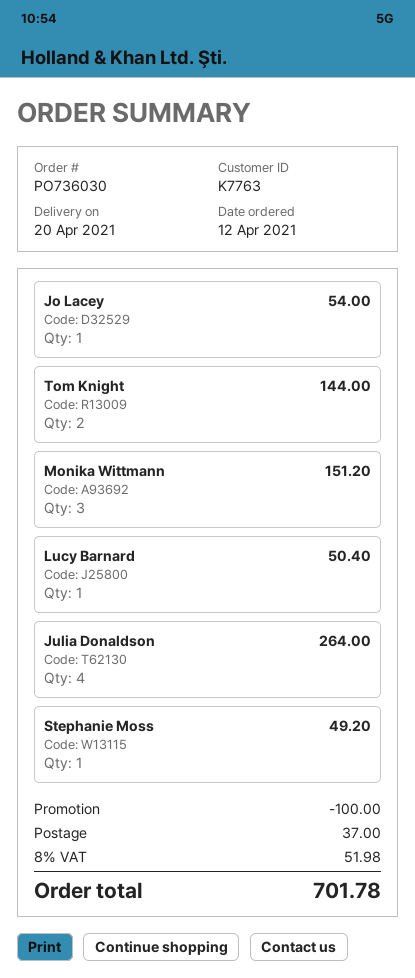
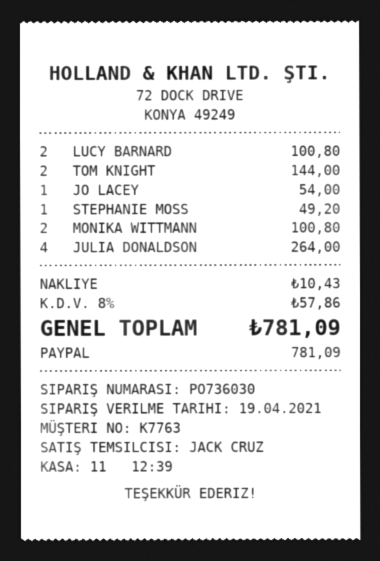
order date: 2021-04-12 -> 2021-04-19
Monika Wittmann: 3 for 151.20 -> 2 for 100.80
Lucy Barnard: 1 for 50.40 -> 2 for 100.80
discount: 100.00 -> none
shipping: 37.00 -> 10.43
tax: 8% = 51.98 -> 8% = 57.86
total: 701.78 -> 781.09

